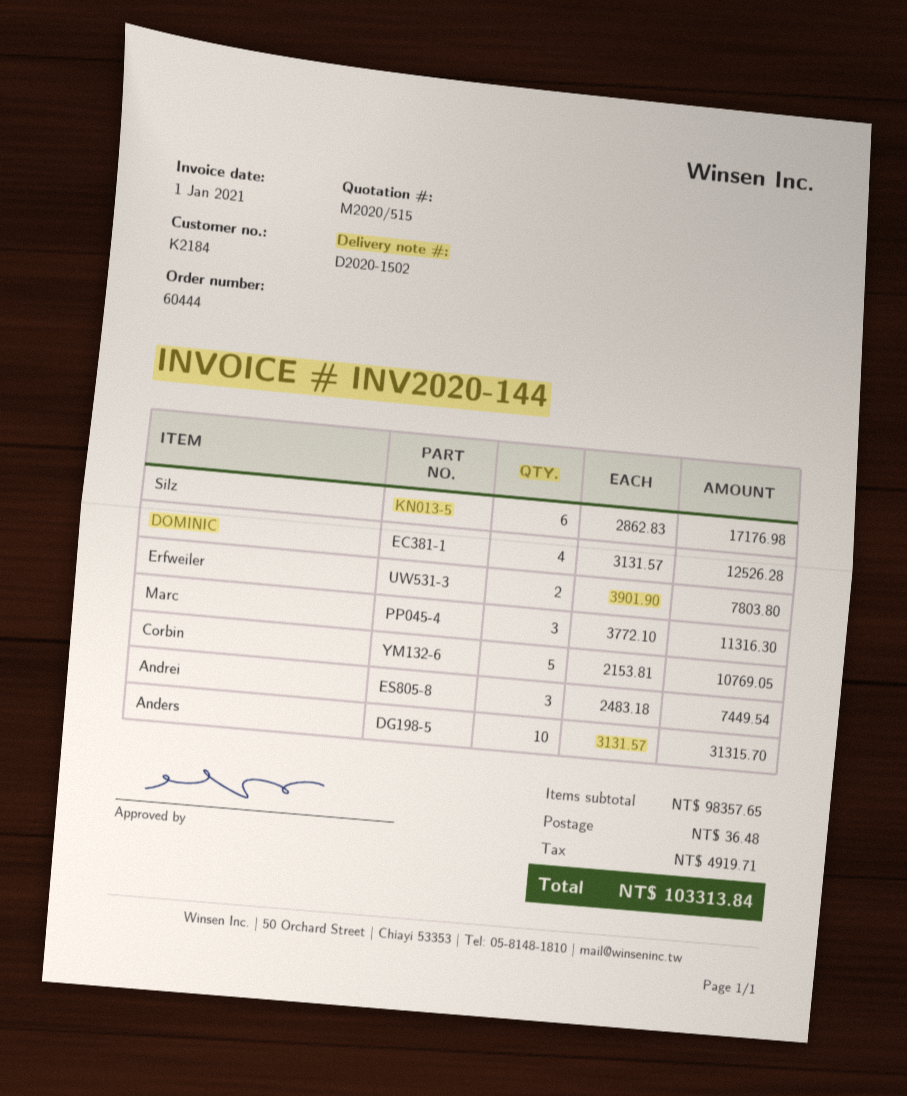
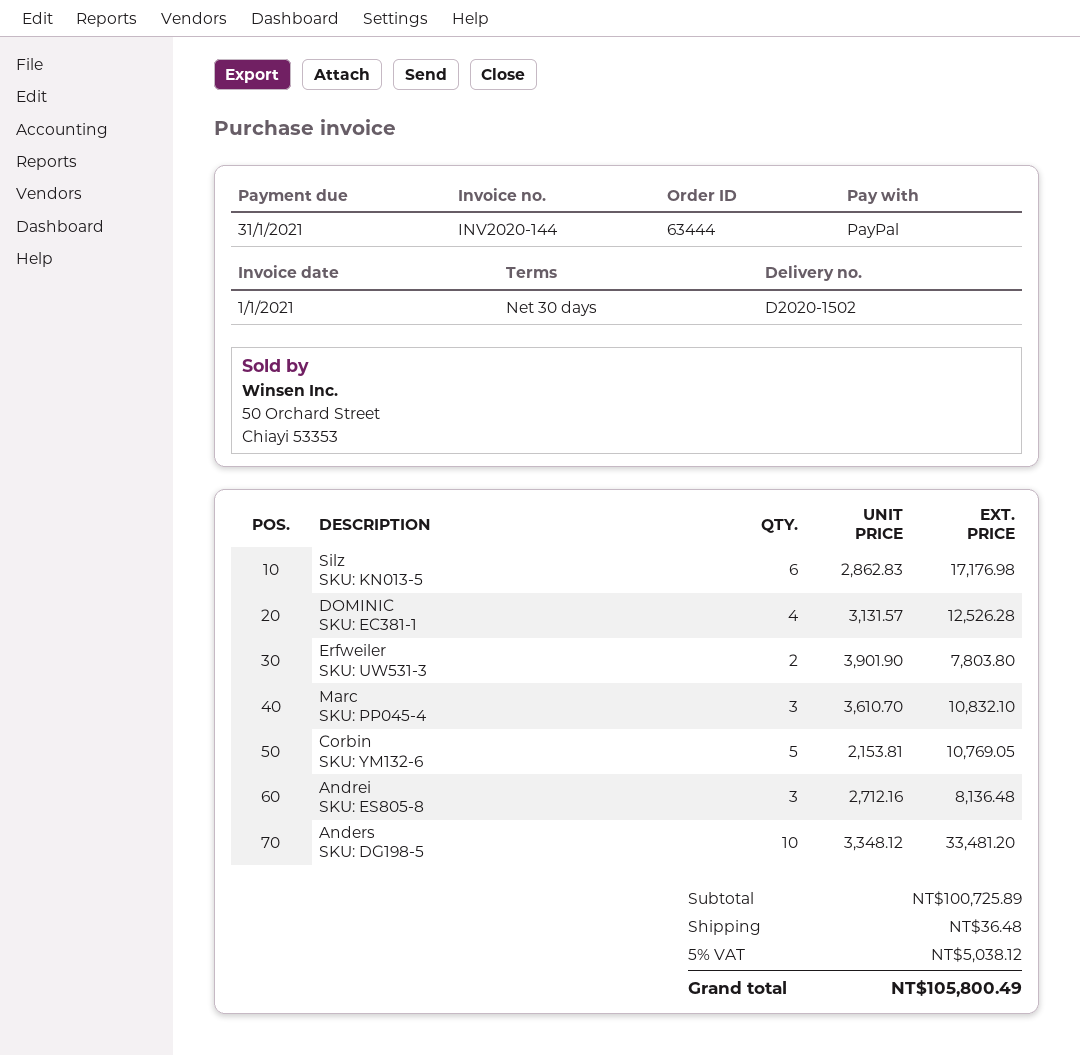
order number: 60444 -> 63444
Marc: 3 x 3772.10 = 11316.30 -> 3 x 3610.70 = 10832.10
Andrei: 3 x 2483.18 = 7449.54 -> 3 x 2712.16 = 8136.48
Anders: 10 x 3131.57 = 31315.70 -> 10 x 3348.12 = 33481.20
subtotal: 98357.65 -> 100725.89
tax: 4919.71 -> 5038.12
total: 103313.84 -> 105800.49

